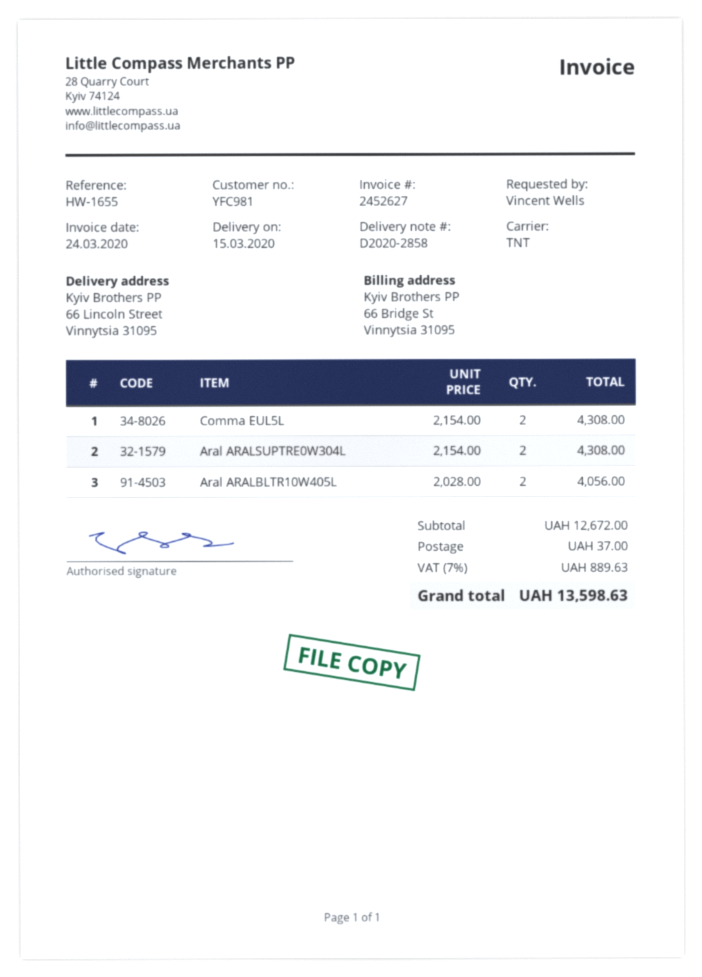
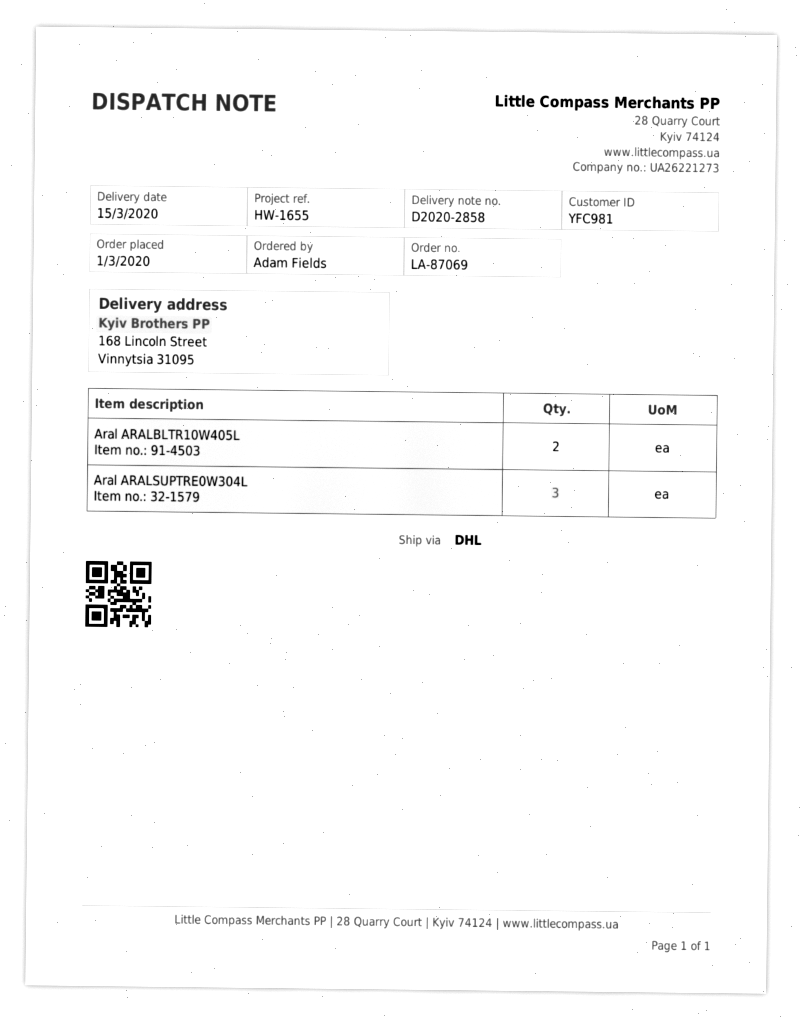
ordered by: Vincent Wells -> Adam Fields
shipping method: TNT -> DHL
ship to: 66 Lincoln Street, Vinnytsia 31095 -> 168 Lincoln Street, Vinnytsia 31095
Comma EUL5L: 2 -> none
Aral ARALSUPTRE0W304L: 2 -> 3

